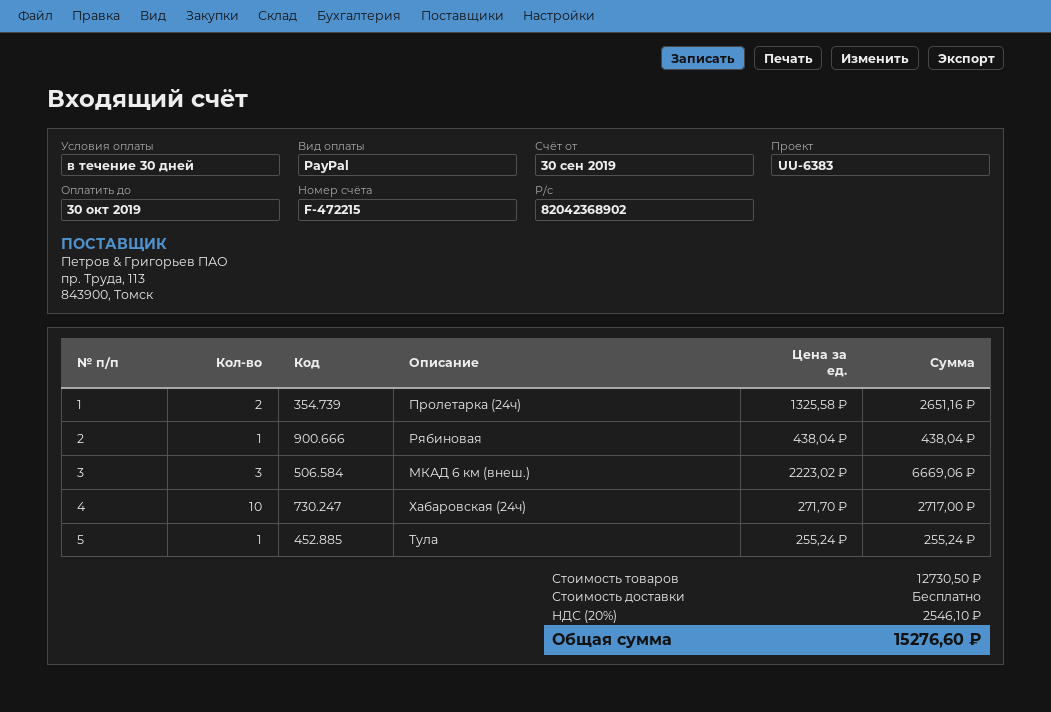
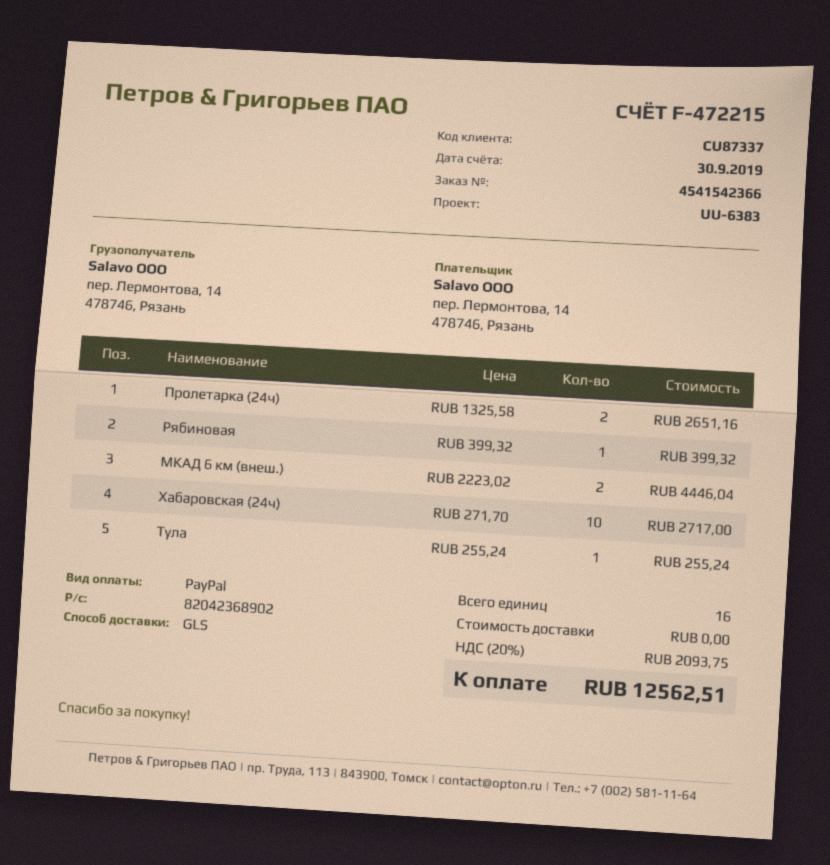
Рябиновая: 1 x 438.04 = 438.04 -> 1 x 399.32 = 399.32
МКАД 6 км (внеш.): 3 x 2223.02 = 6669.06 -> 2 x 2223.02 = 4446.04
tax: 20% = 2546.10 -> 20% = 2093.75
total: 15276.60 -> 12562.51

